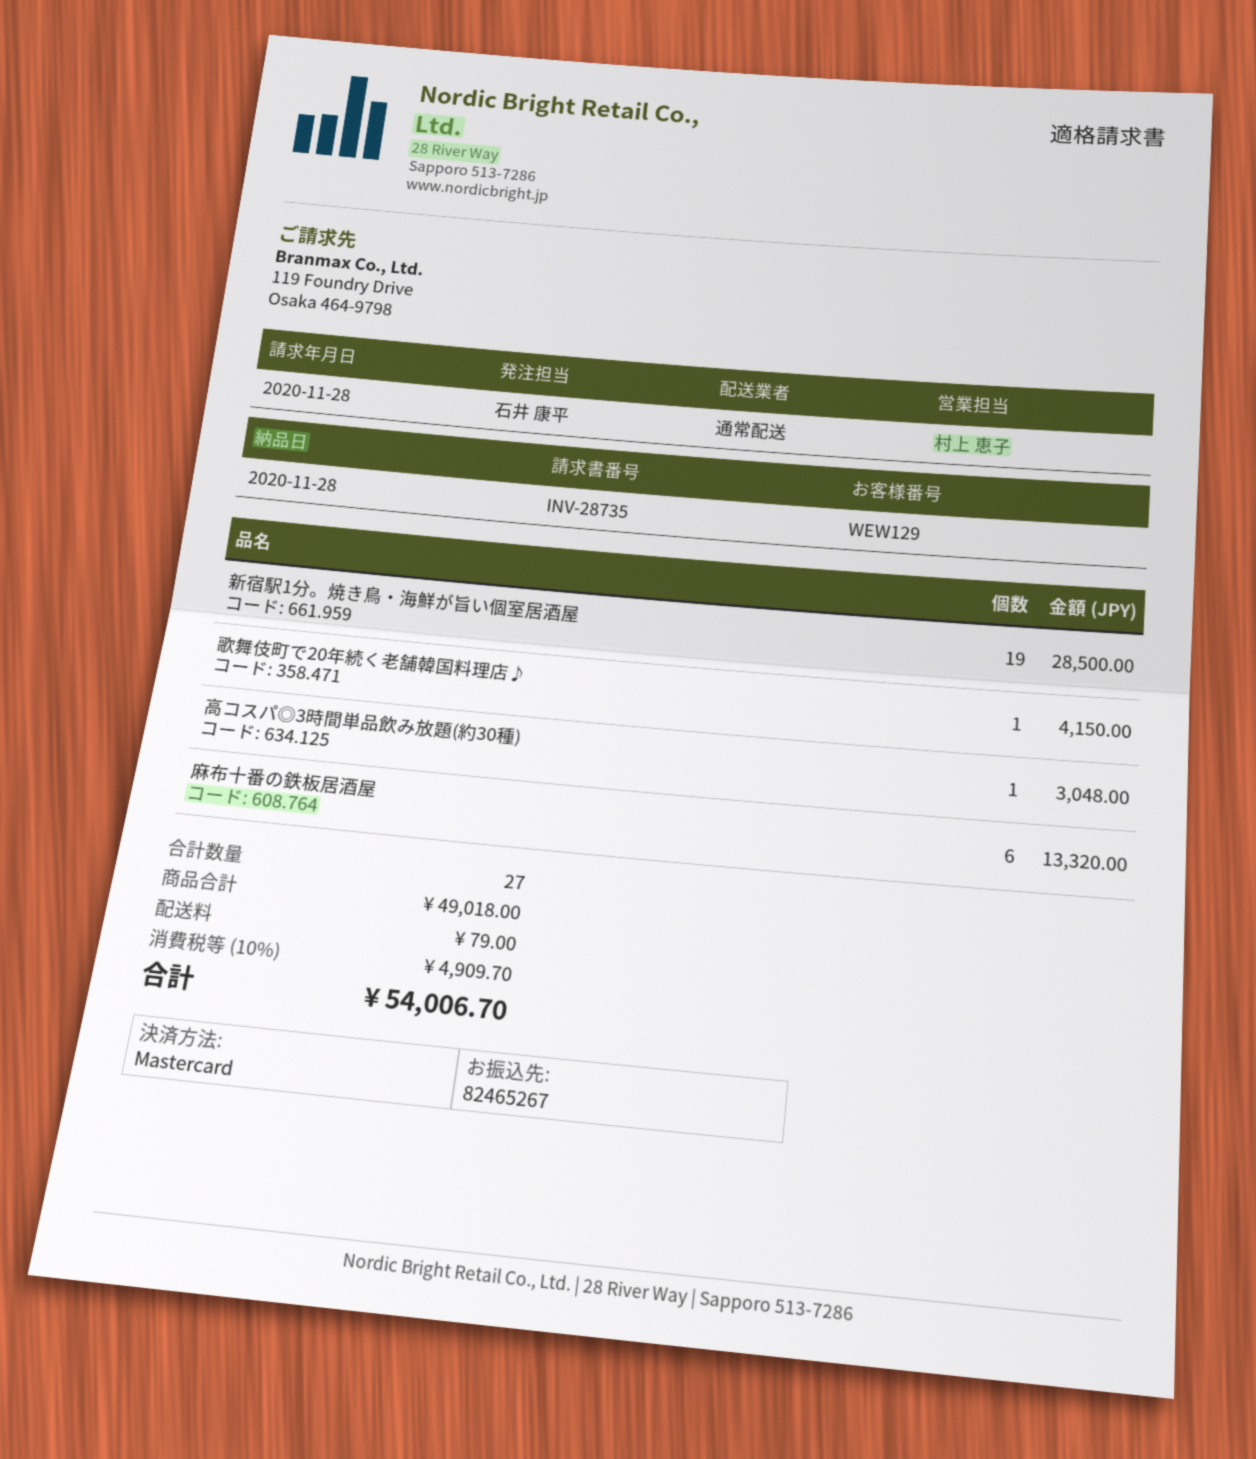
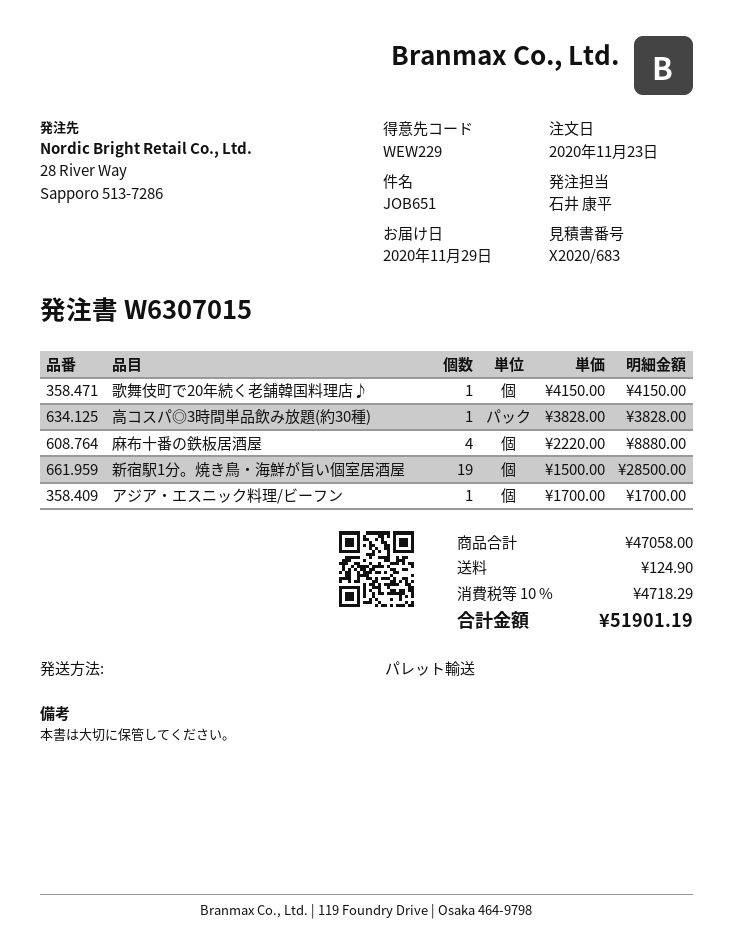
delivery date: 2020-11-28 -> 2020-11-29
customer number: WEW129 -> WEW229
shipping method: standard -> pallet freight
高コスパ◎3時間単品飲み放題(約30種): 1 for 3048.00 -> 1 for 3828.00
麻布十番の鉄板居酒屋: 6 for 13320.00 -> 4 for 8880.00
アジア・エスニック料理/ビーフン: none -> 1 for 1700.00
subtotal: 49018.00 -> 47058.00
shipping: 79.00 -> 124.90
tax: 10% = 4909.70 -> 10% = 4718.29
total: 54006.70 -> 51901.19

